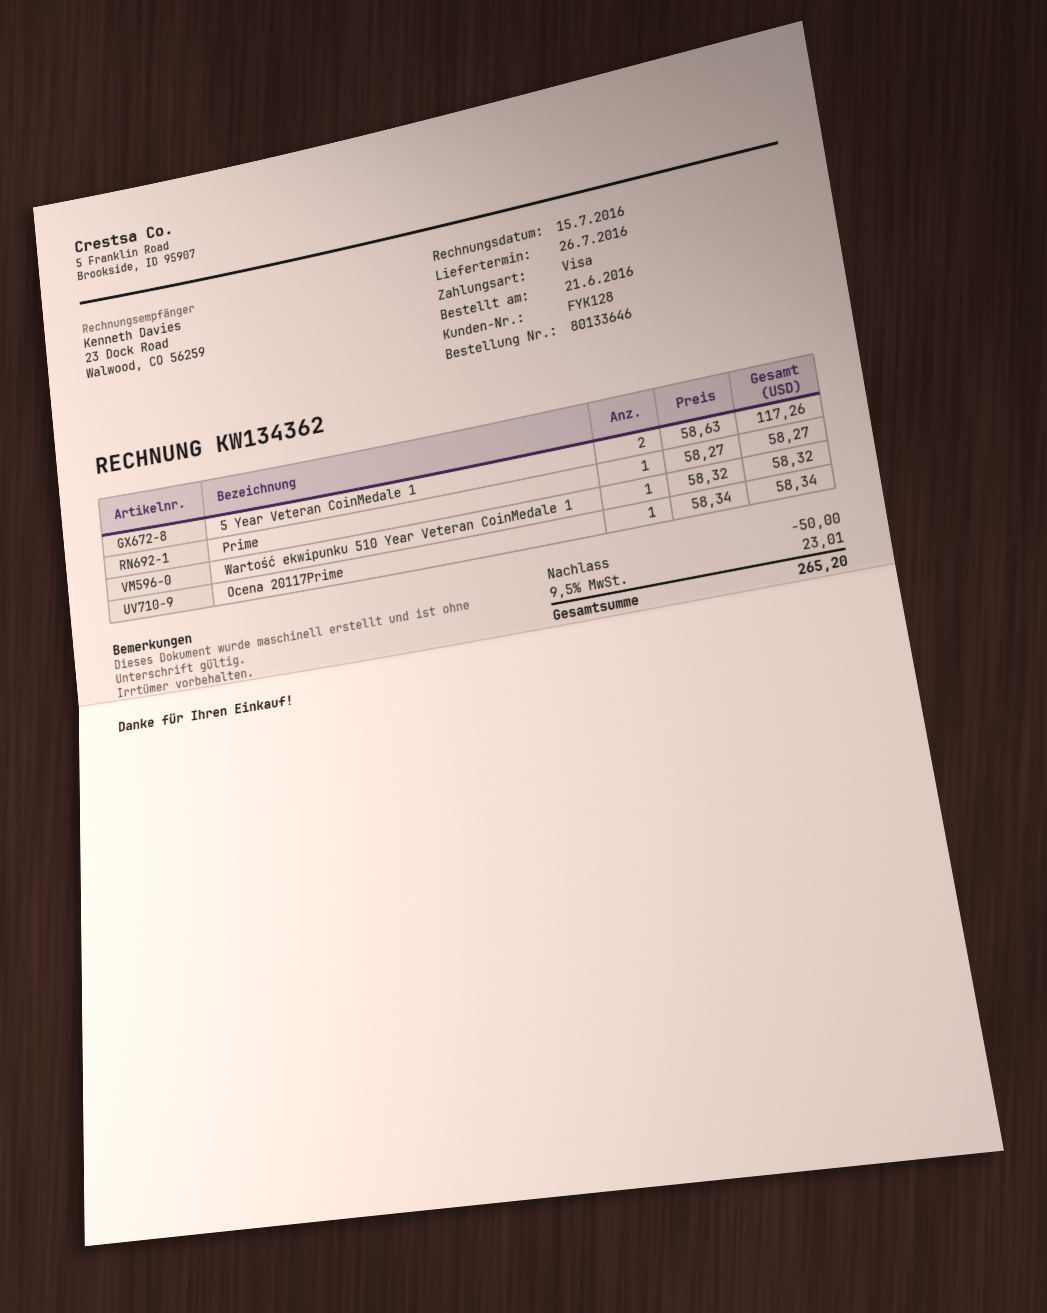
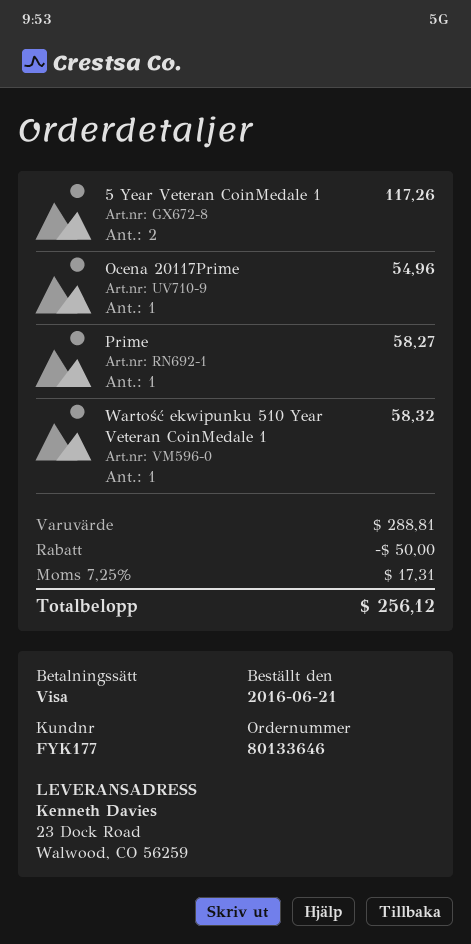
customer number: FYK128 -> FYK177
Ocena 20117Prime: 1 for 58.34 -> 1 for 54.96
tax: 9.5% = 23.01 -> 7.25% = 17.31
total: 265.20 -> 256.12

